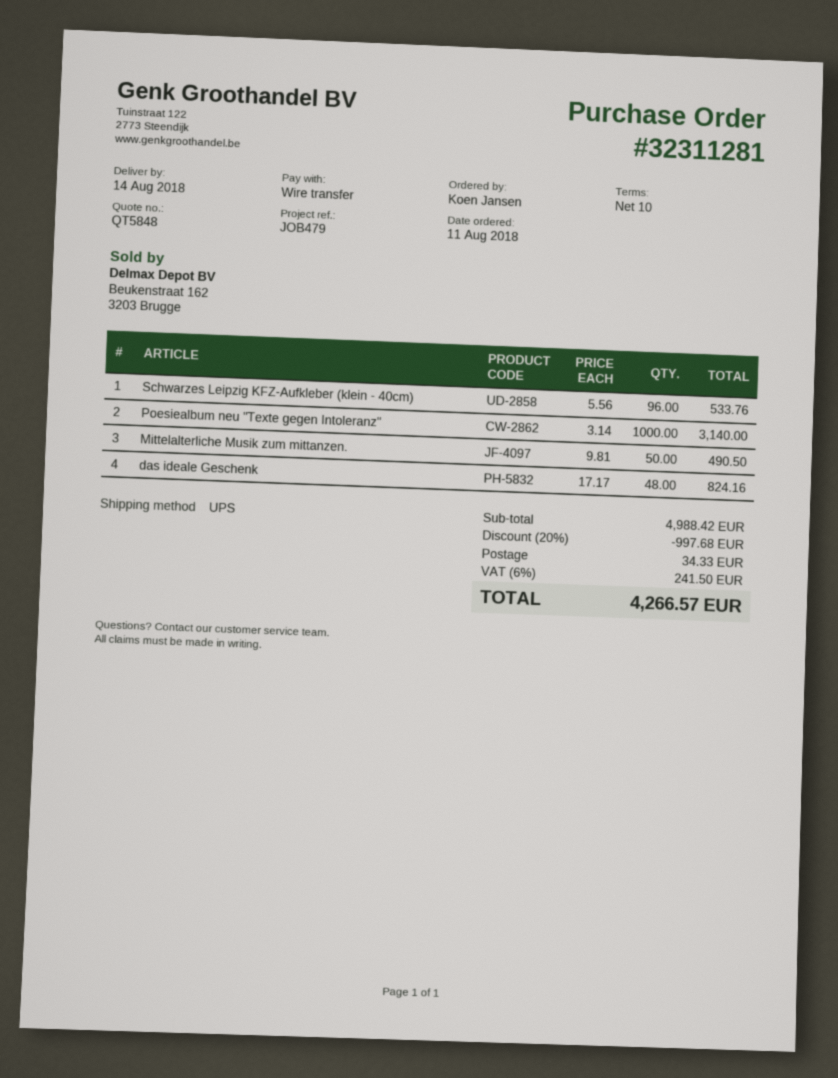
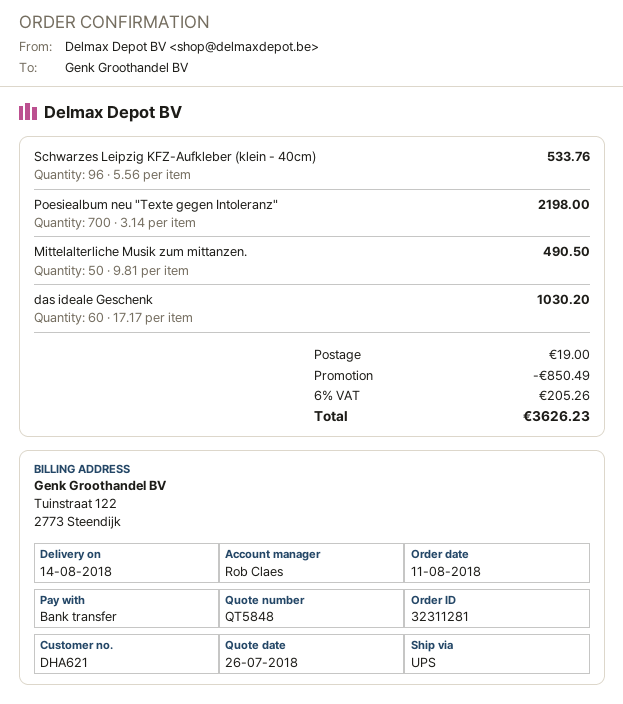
Poesiealbum neu "Texte gegen Intoleranz": 1000 x 3.14 = 3140.00 -> 700 x 3.14 = 2198.00
das ideale Geschenk: 48 x 17.17 = 824.16 -> 60 x 17.17 = 1030.20
discount: 997.68 -> 850.49
shipping: 34.33 -> 19.00
tax: 6% = 241.50 -> 6% = 205.26
total: 4266.57 -> 3626.23

